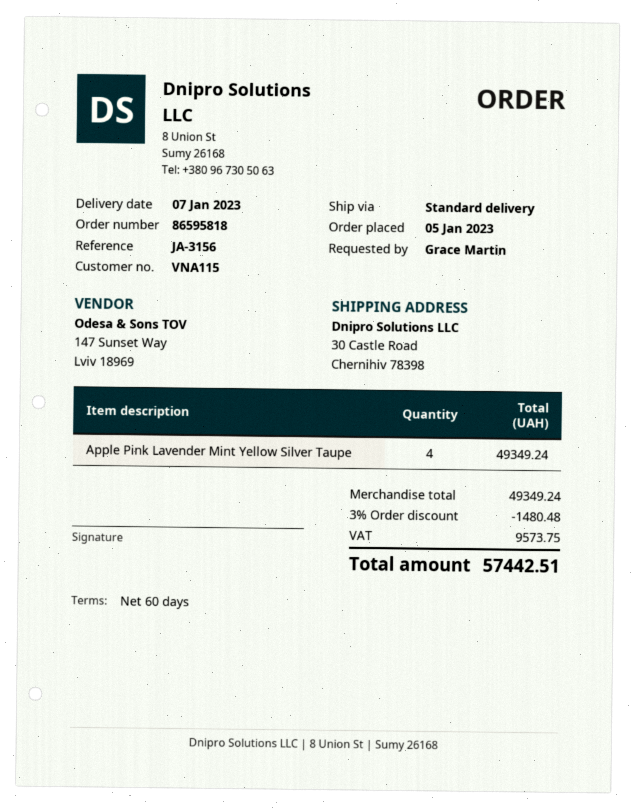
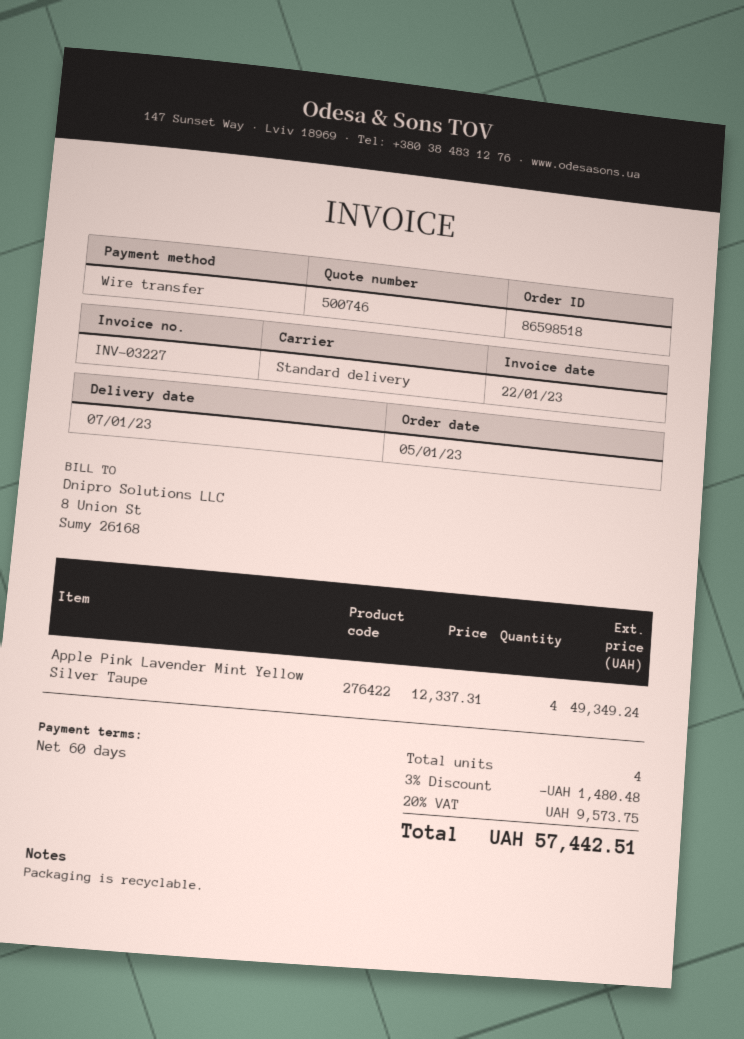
order number: 86595818 -> 86598518

